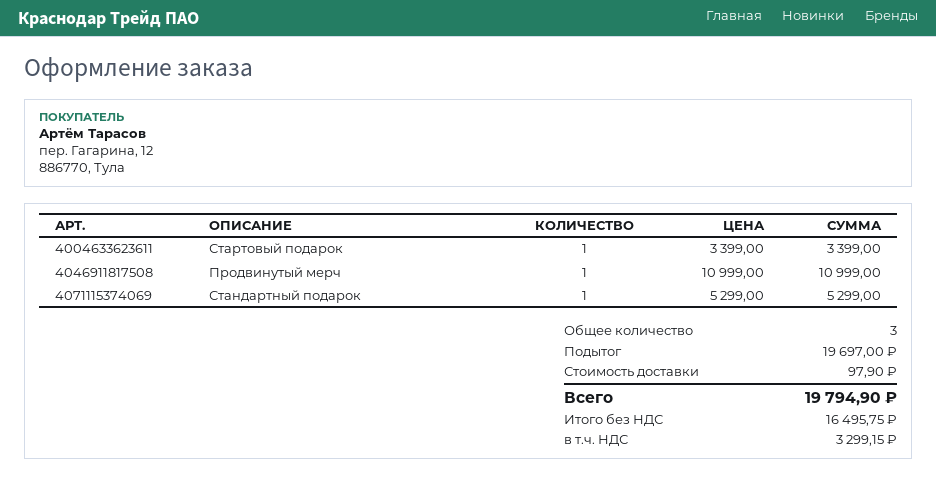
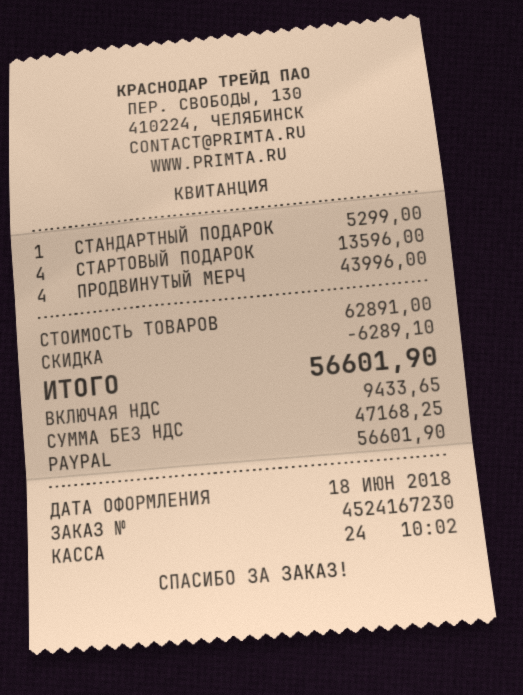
Стартовый подарок: 1 for 3399.00 -> 4 for 13596.00
Продвинутый мерч: 1 for 10999.00 -> 4 for 43996.00
subtotal: 19697.00 -> 62891.00
discount: none -> 6289.10
shipping: 97.90 -> none
net: 16495.75 -> 47168.25
tax: 3299.15 -> 9433.65
total: 19794.90 -> 56601.90

